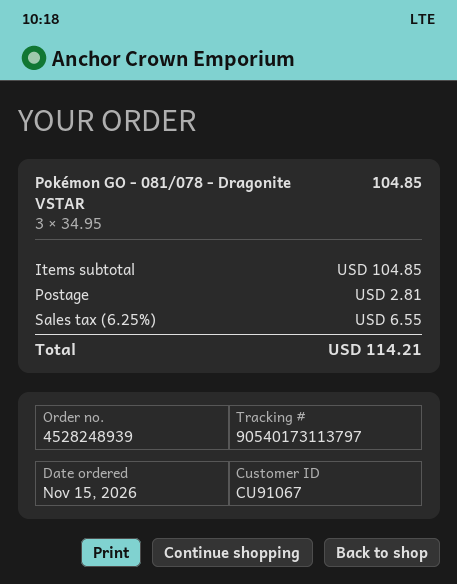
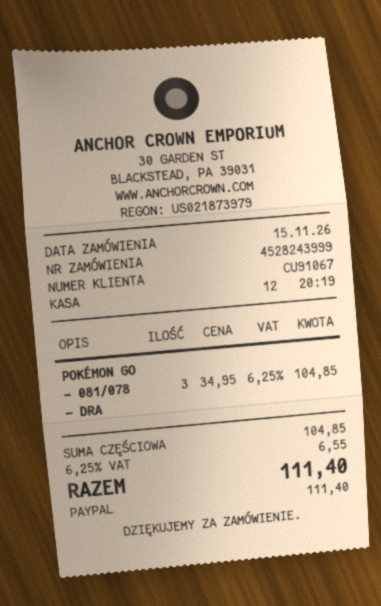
order number: 4528248939 -> 4528243999
shipping: 2.81 -> none
total: 114.21 -> 111.40

